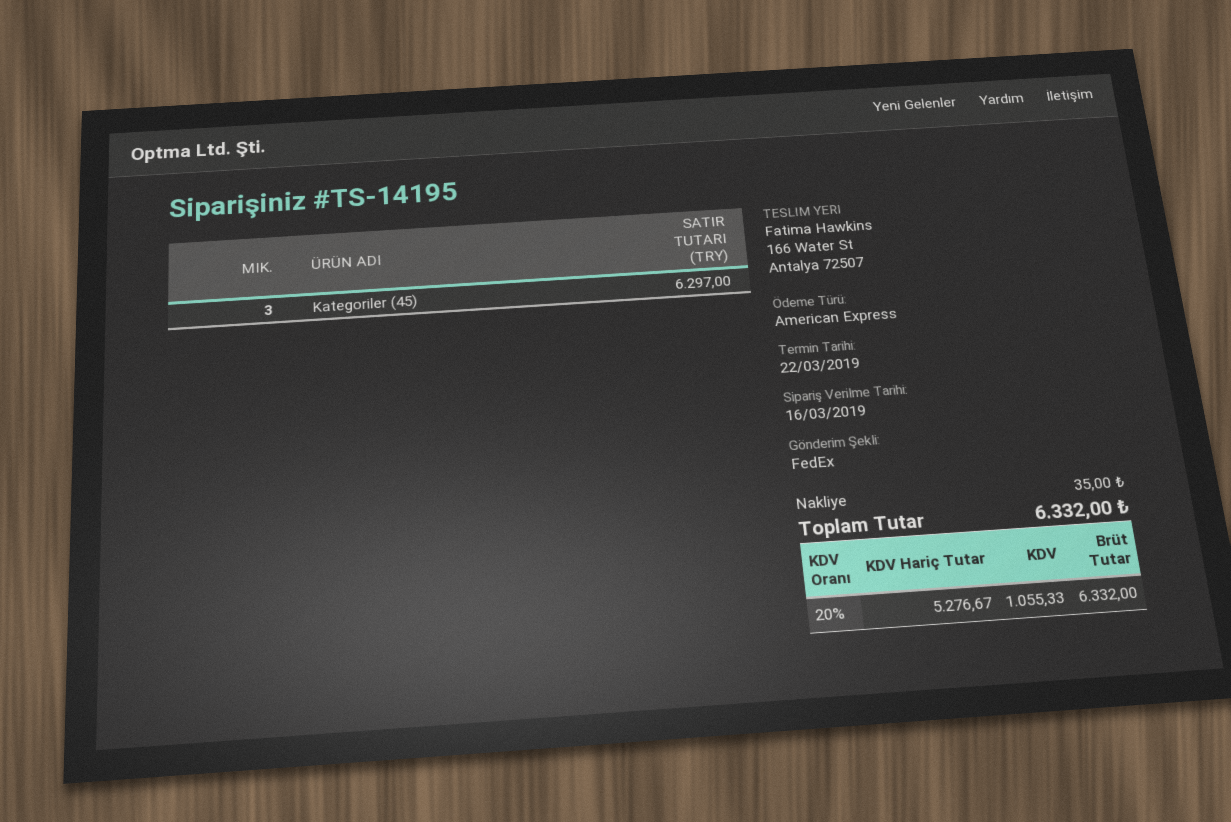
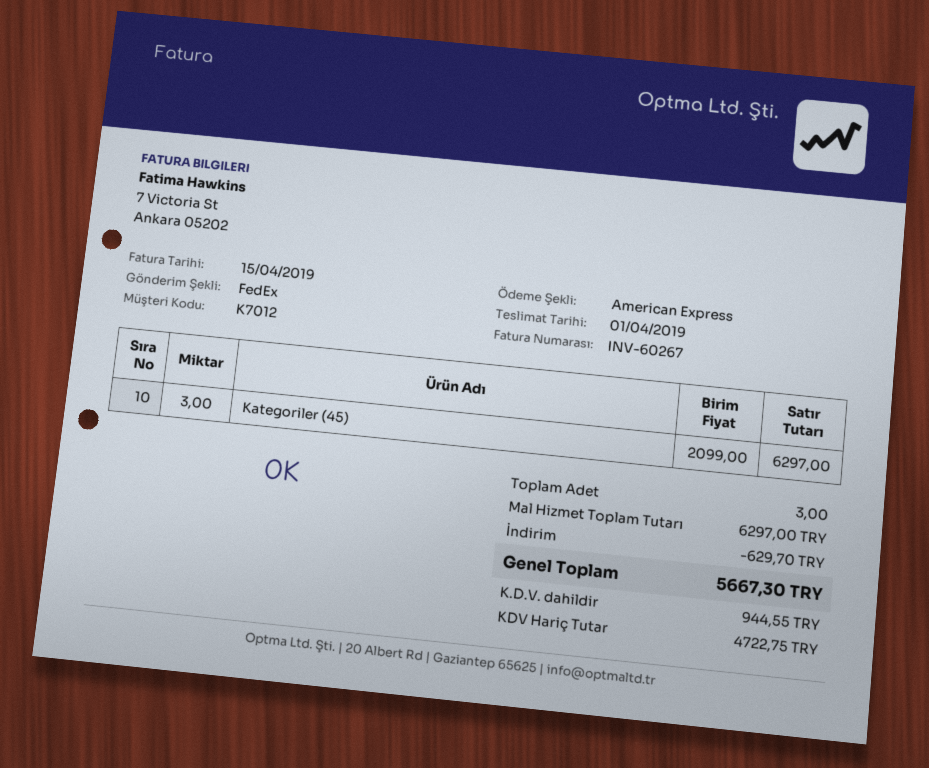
delivery date: 2019-03-22 -> 2019-04-01
discount: none -> 629.70
shipping: 35.00 -> none
net: 5276.67 -> 4722.75
tax: 1055.33 -> 944.55
total: 6332.00 -> 5667.30

